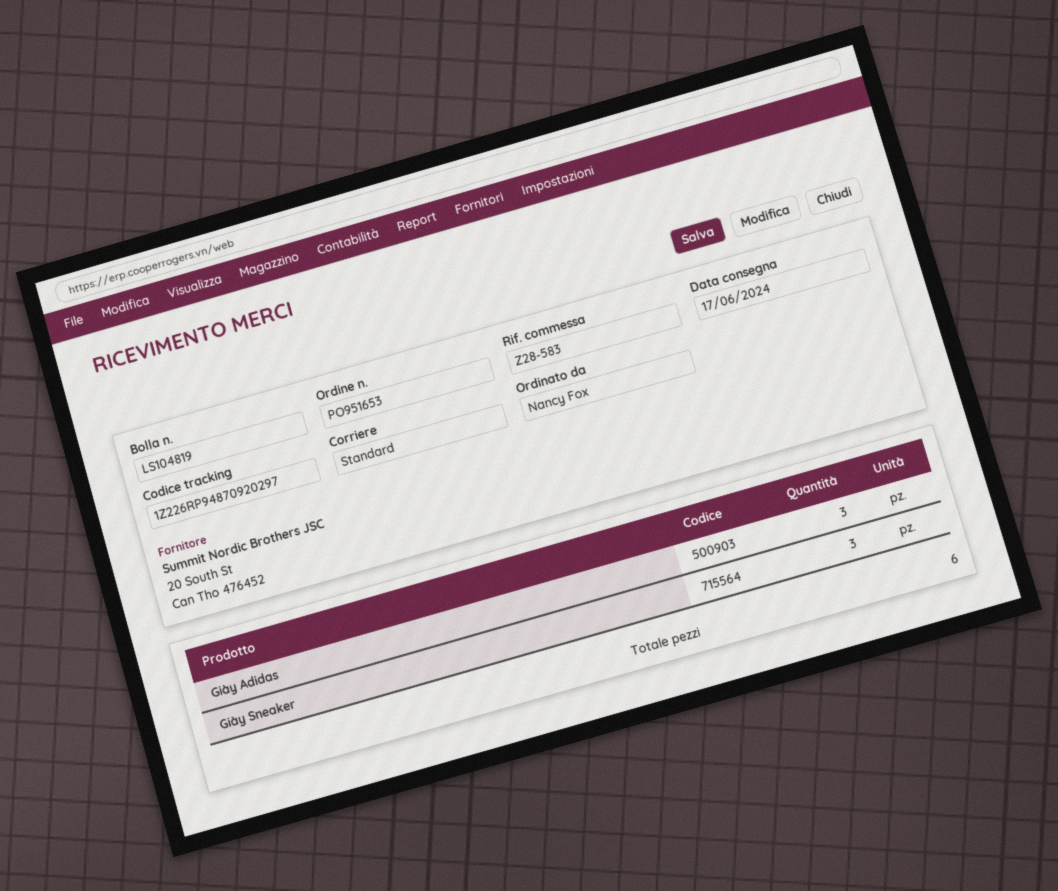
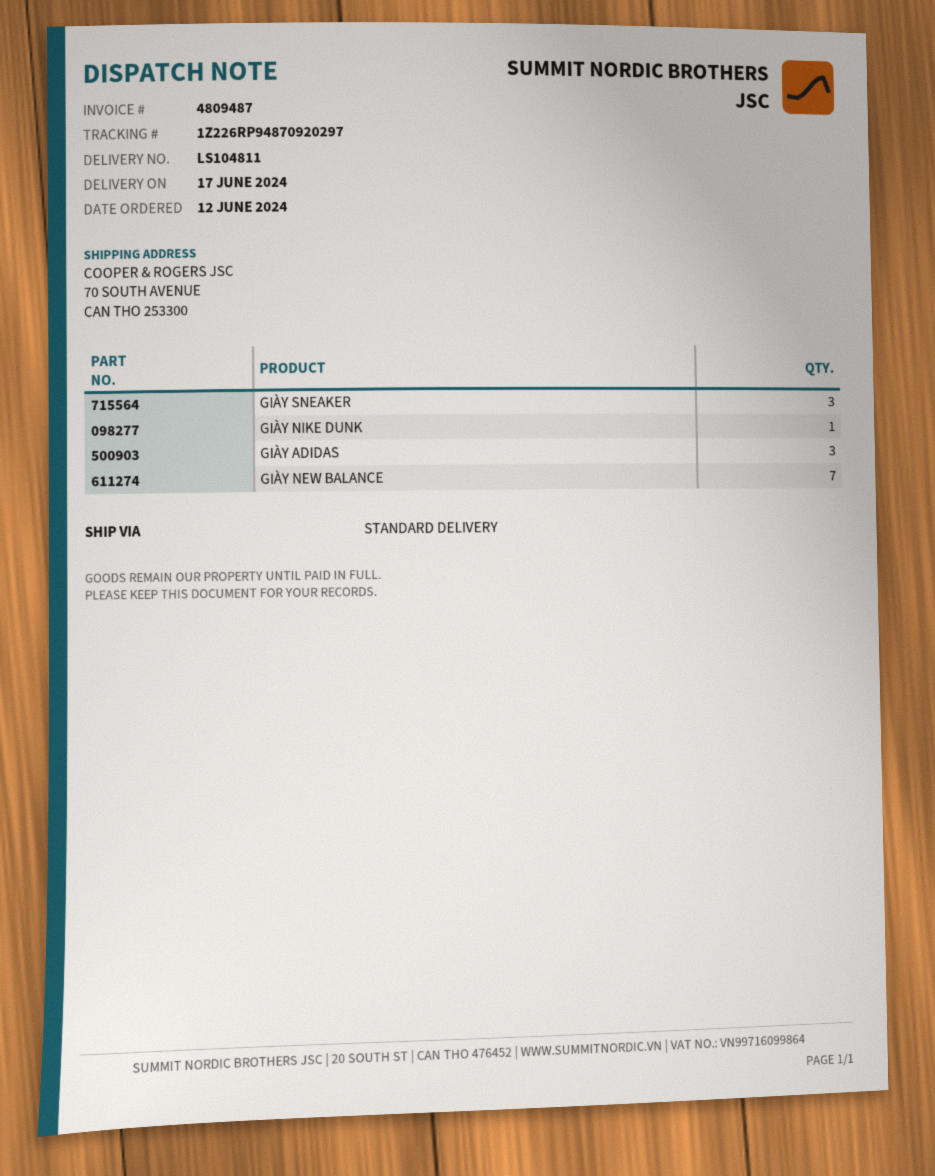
delivery note number: LS104819 -> LS104811
GIÀY NIKE DUNK: none -> 1
GIÀY NEW BALANCE: none -> 7

